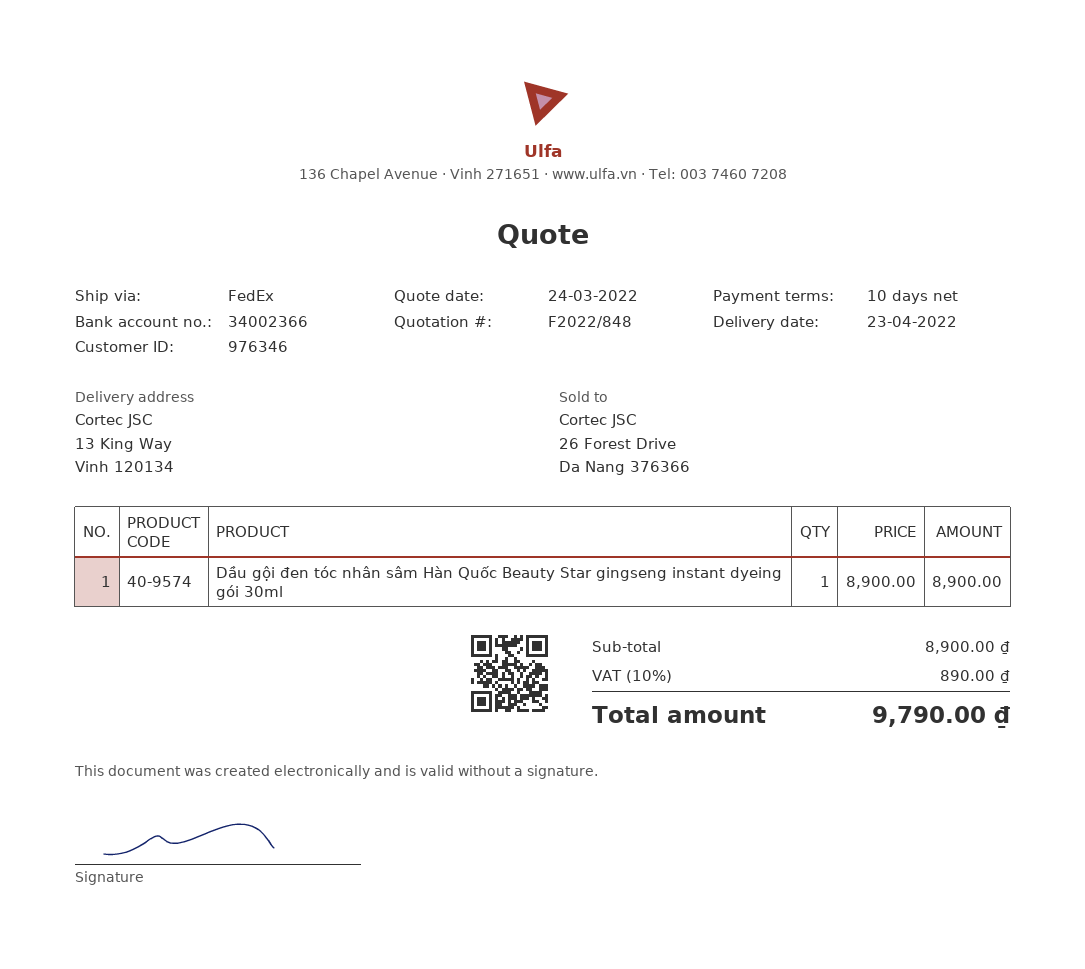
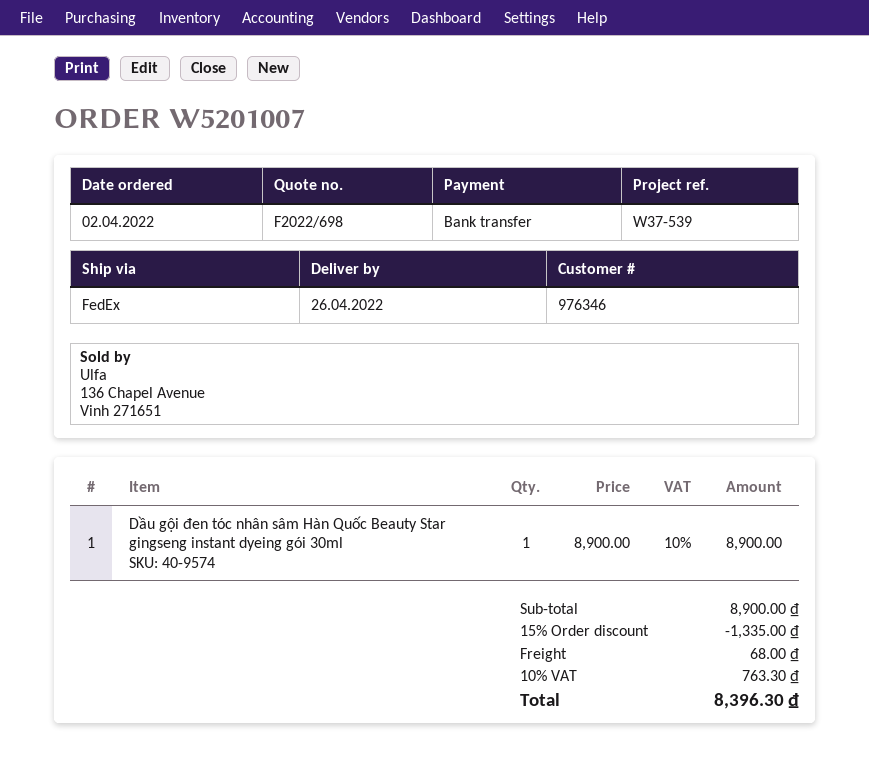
quote number: F2022/848 -> F2022/698
delivery date: 2022-04-23 -> 2022-04-26
discount: none -> 15% = 1335.00
shipping: none -> 68.00
tax: 10% = 890.00 -> 10% = 763.30
total: 9790.00 -> 8396.30

